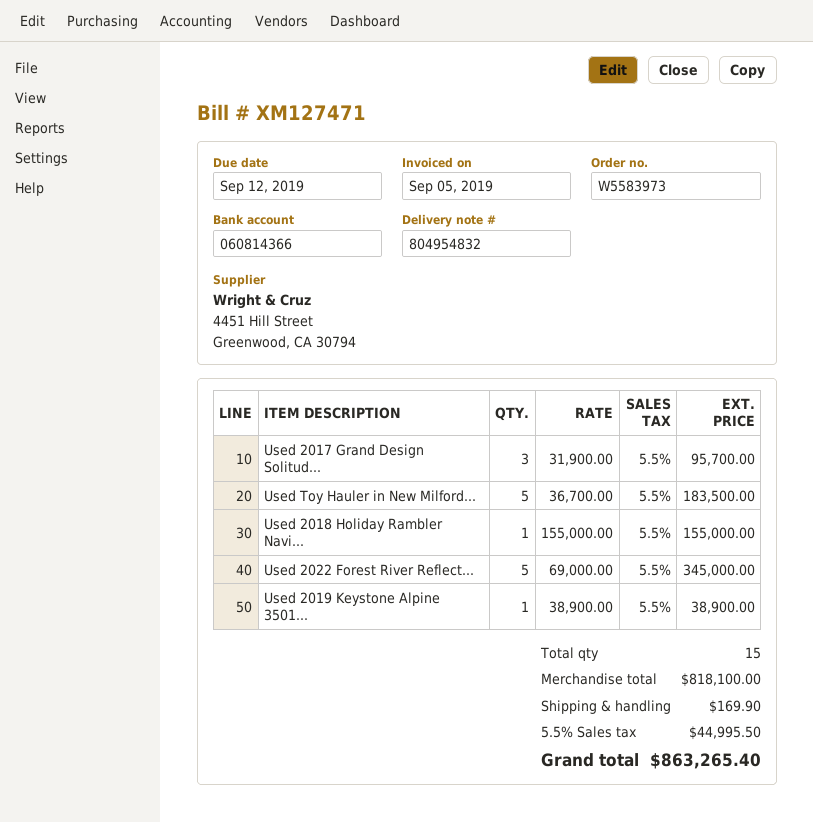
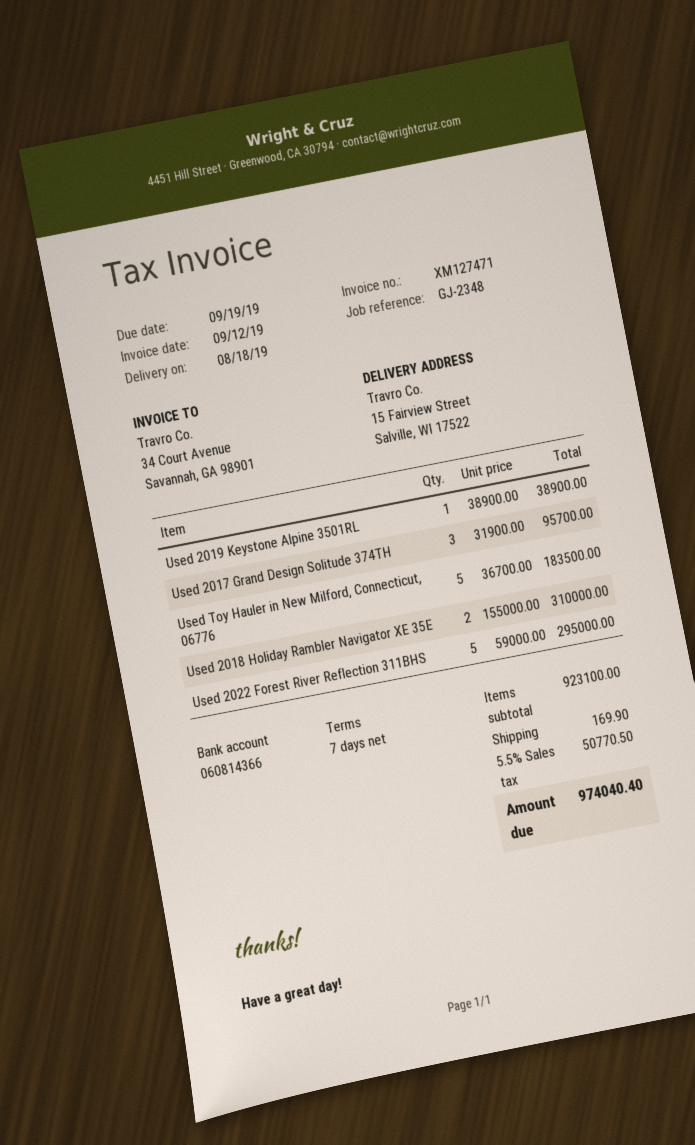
invoice date: 2019-09-05 -> 2019-09-12
due date: 2019-09-12 -> 2019-09-19
Used 2018 Holiday Rambler Navi...: 1 x 155000.00 = 155000.00 -> 2 x 155000.00 = 310000.00
Used 2022 Forest River Reflect...: 5 x 69000.00 = 345000.00 -> 5 x 59000.00 = 295000.00
subtotal: 818100.00 -> 923100.00
tax: 5.5% = 44995.50 -> 5.5% = 50770.50
total: 863265.40 -> 974040.40

